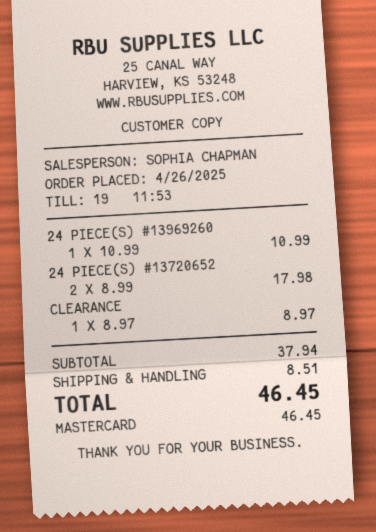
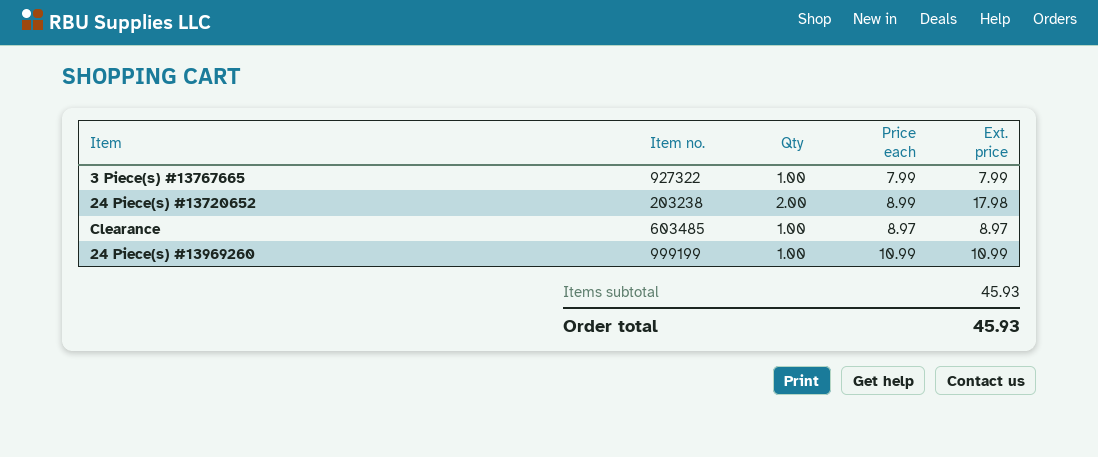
3 Piece(s) #13767665: none -> 1 x 7.99 = 7.99
subtotal: 37.94 -> 45.93
shipping: 8.51 -> none
total: 46.45 -> 45.93

